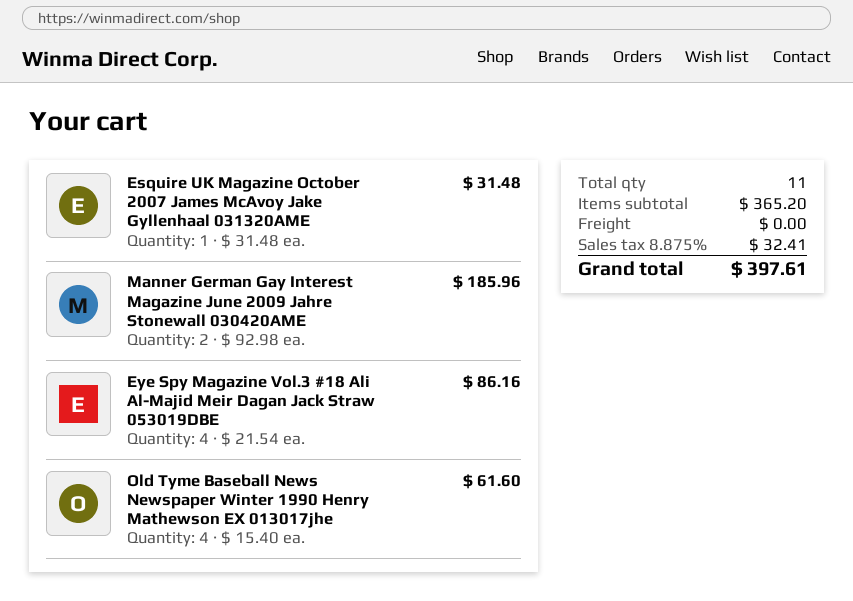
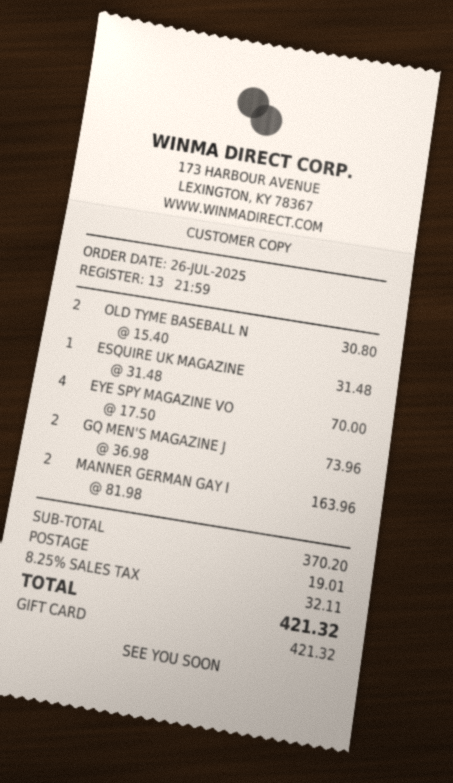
Manner German Gay Interest Magazine June 2009 Jahre Stonewall 030420AME: 2 x 92.98 = 185.96 -> 2 x 81.98 = 163.96
Eye Spy Magazine Vol.3 #18 Ali Al-Majid Meir Dagan Jack Straw 053019DBE: 4 x 21.54 = 86.16 -> 4 x 17.50 = 70.00
Old Tyme Baseball News Newspaper Winter 1990 Henry Mathewson EX 013017jhe: 4 x 15.40 = 61.60 -> 2 x 15.40 = 30.80
GQ MEN'S MAGAZINE J: none -> 2 x 36.98 = 73.96
subtotal: 365.20 -> 370.20
shipping: 0.00 -> 19.01
tax: 8.875% = 32.41 -> 8.25% = 32.11
total: 397.61 -> 421.32

